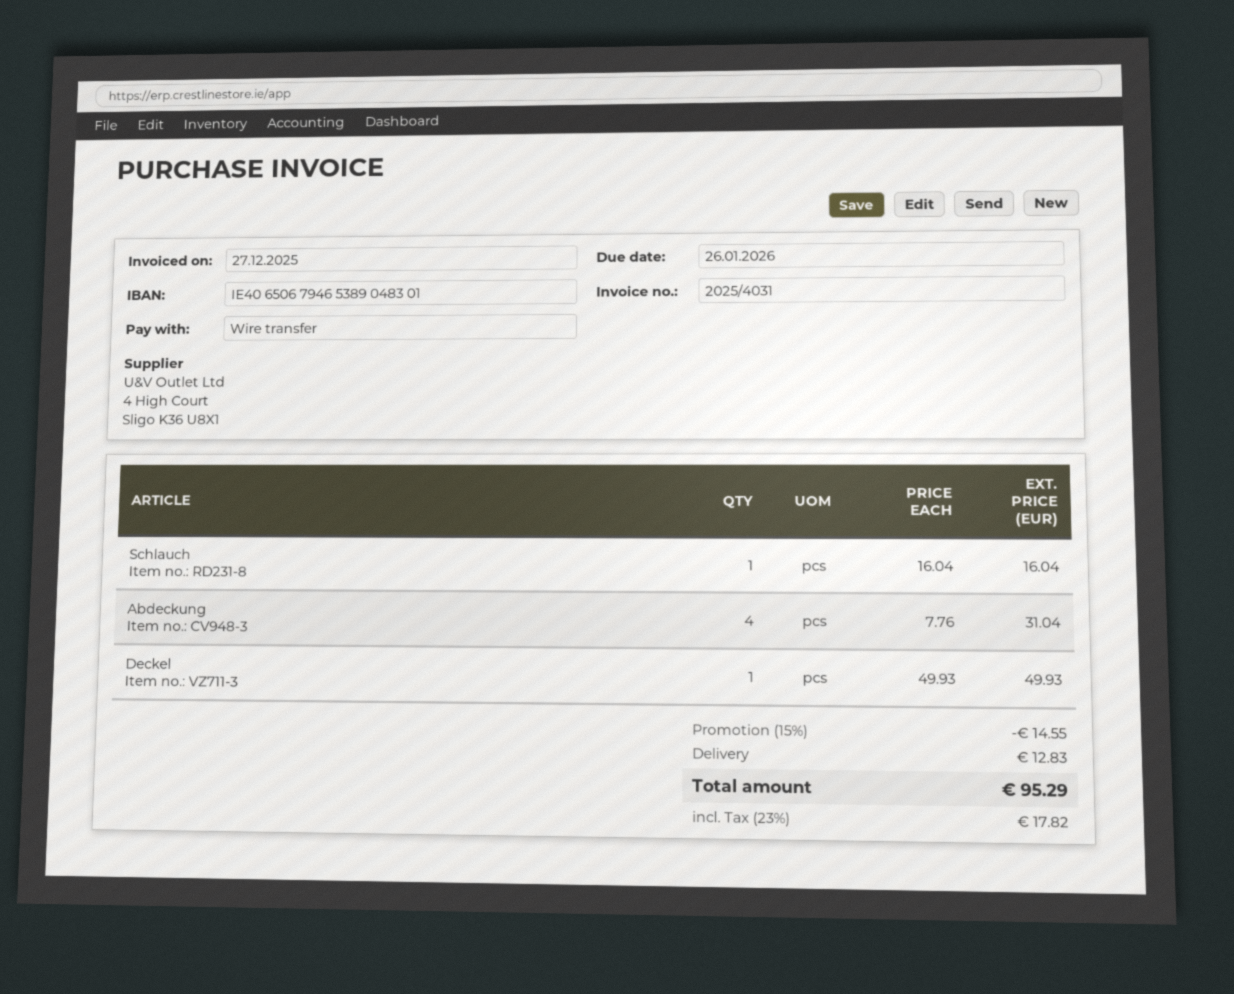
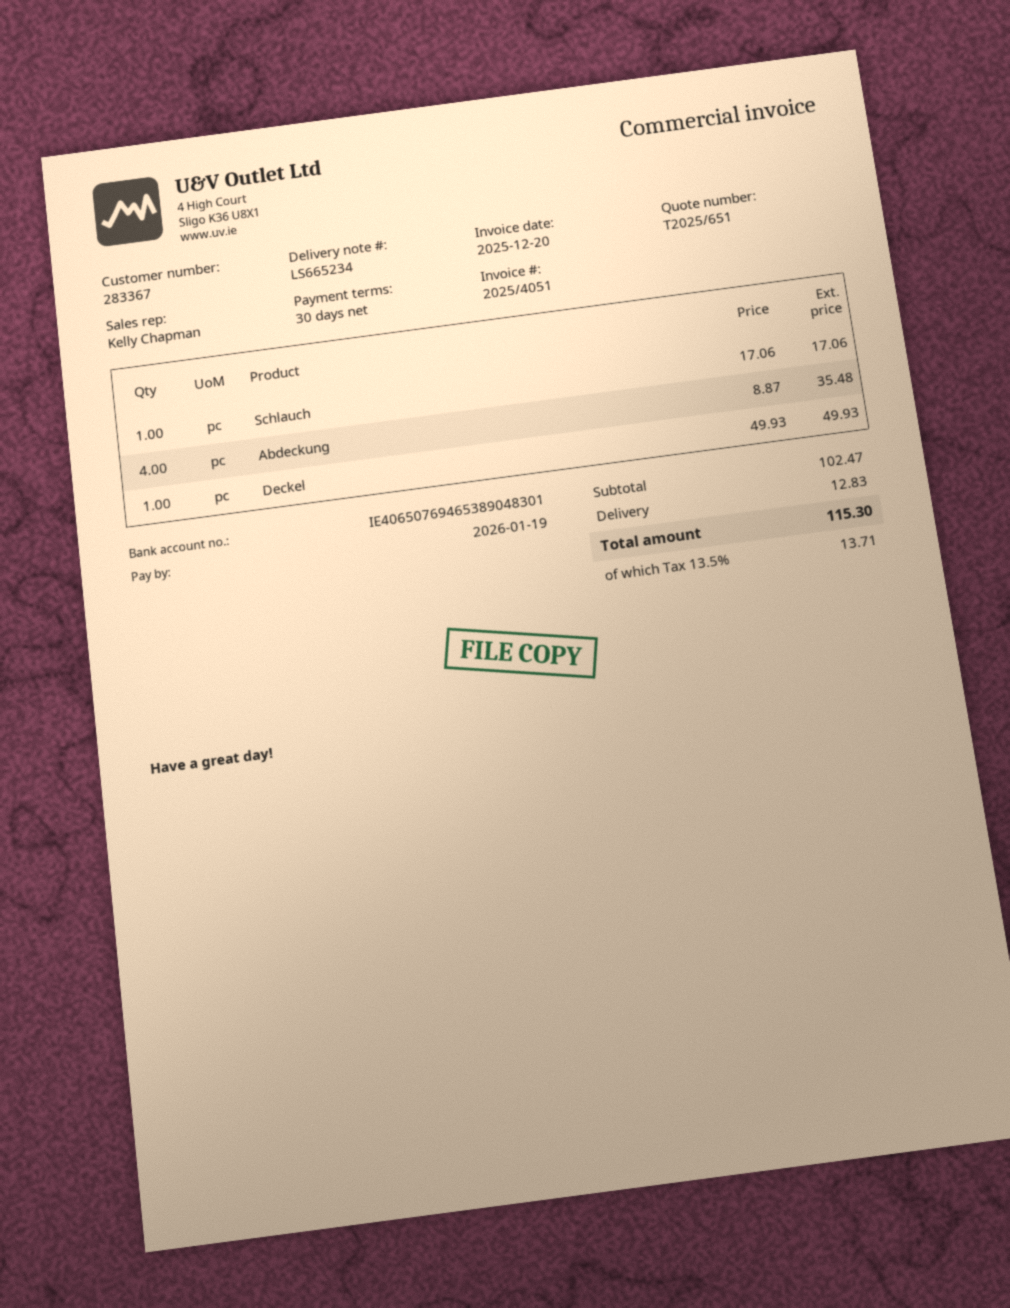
invoice number: 2025/4031 -> 2025/4051
invoice date: 2025-12-27 -> 2025-12-20
due date: 2026-01-26 -> 2026-01-19
bank account: IE40650679465389048301 -> IE40650769465389048301
Schlauch: 1 x 16.04 = 16.04 -> 1 x 17.06 = 17.06
Abdeckung: 4 x 7.76 = 31.04 -> 4 x 8.87 = 35.48
discount: 15% = 14.55 -> none
tax: 23% = 17.82 -> 13.5% = 13.71
total: 95.29 -> 115.30

